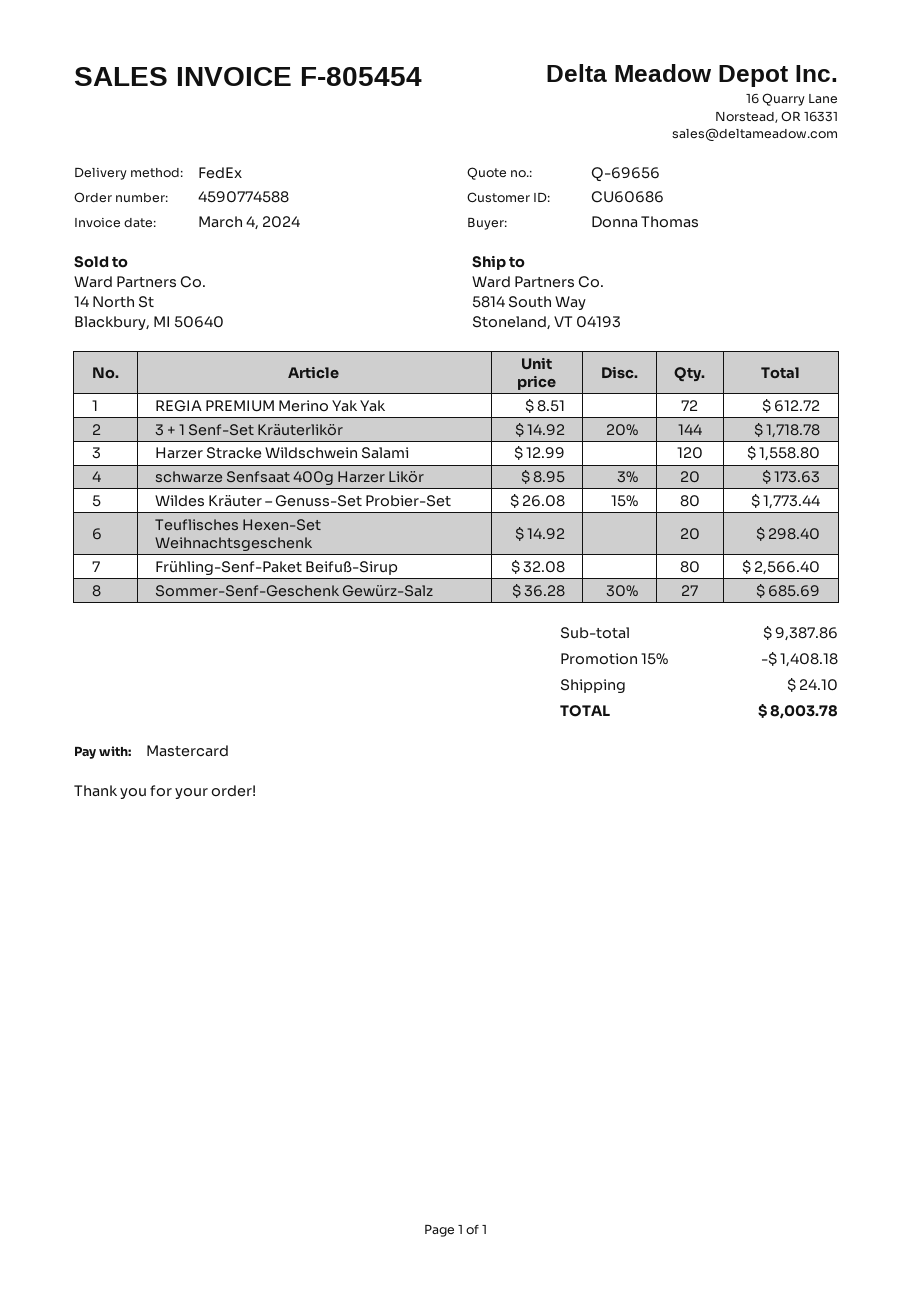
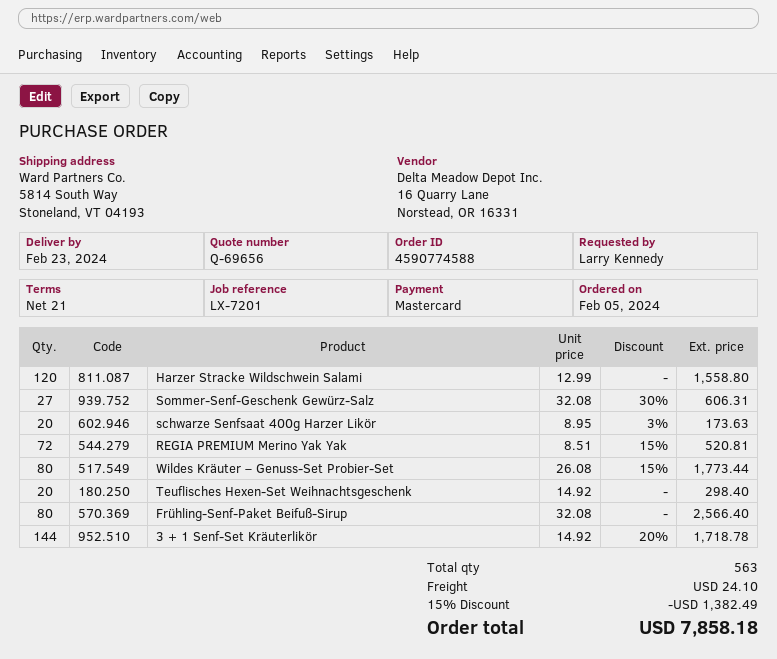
ordered by: Donna Thomas -> Larry Kennedy
REGIA PREMIUM Merino Yak Yak: 72 x 8.51 = 612.72 -> 72 x 8.51 - 15% = 520.81
Sommer-Senf-Geschenk Gewürz-Salz: 27 x 36.28 - 30% = 685.69 -> 27 x 32.08 - 30% = 606.31
discount: 15% = 1408.18 -> 15% = 1382.49
total: 8003.78 -> 7858.18

